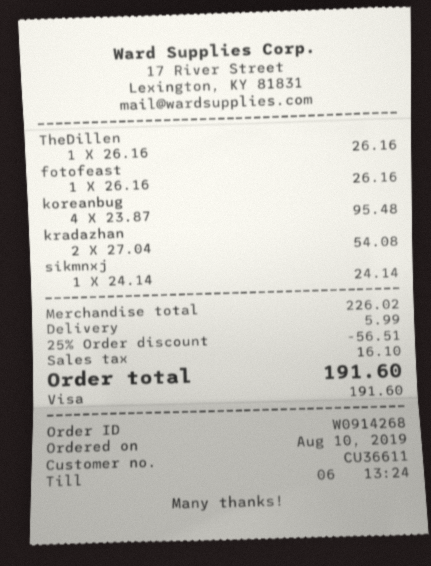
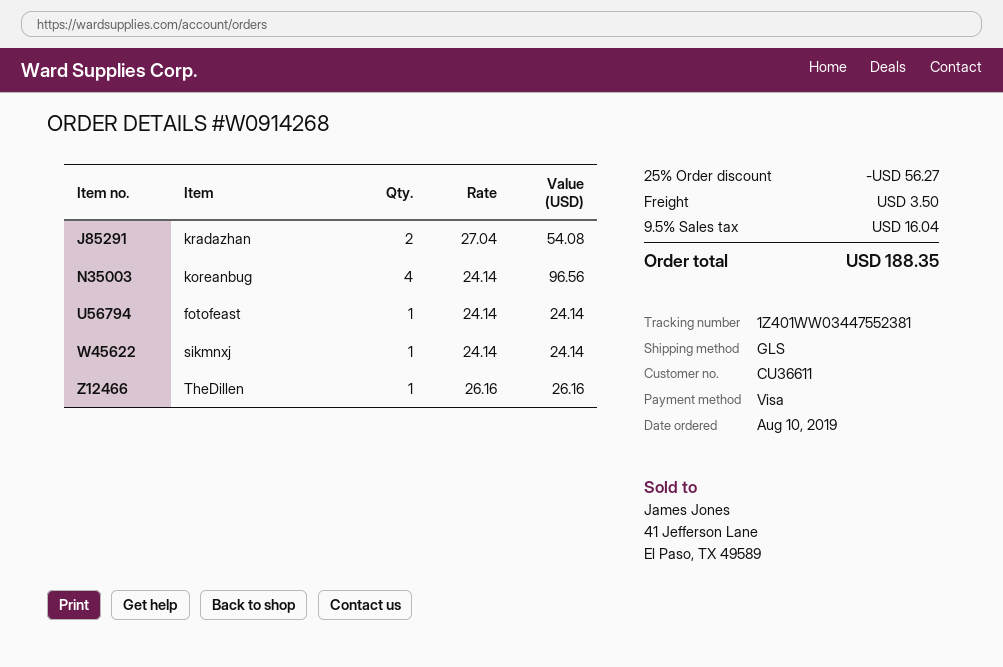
fotofeast: 1 x 26.16 = 26.16 -> 1 x 24.14 = 24.14
koreanbug: 4 x 23.87 = 95.48 -> 4 x 24.14 = 96.56
discount: 25% = 56.51 -> 25% = 56.27
shipping: 5.99 -> 3.50
tax: 16.10 -> 16.04
total: 191.60 -> 188.35

